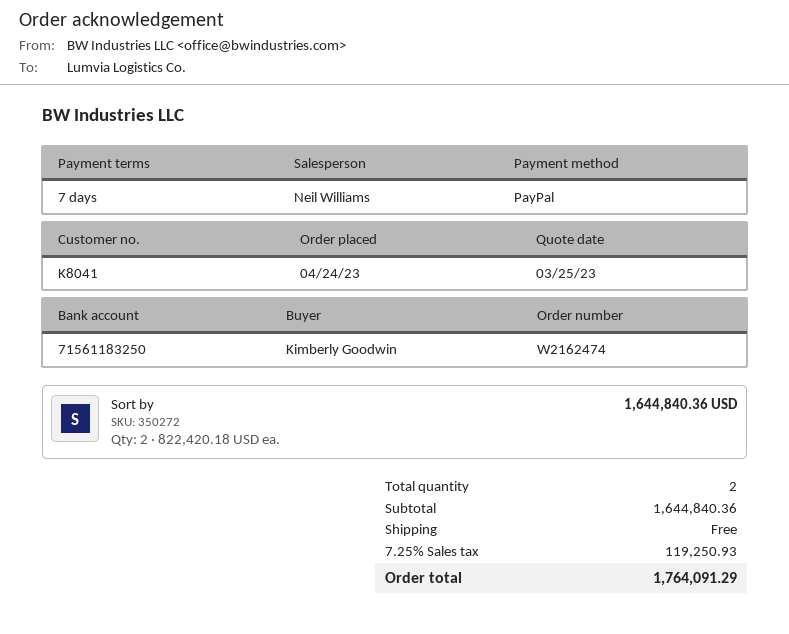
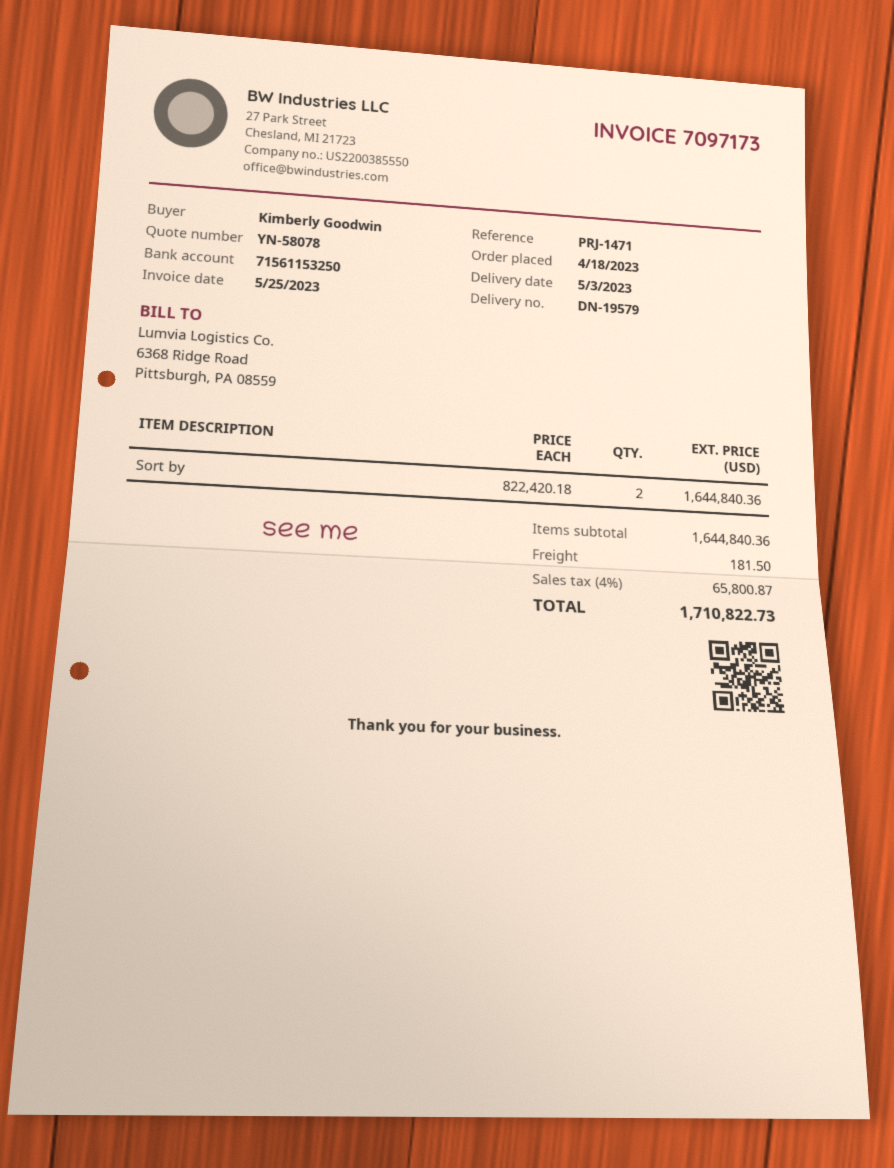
order date: 2023-04-24 -> 2023-04-18
bank account: 71561183250 -> 71561153250
shipping: 0.00 -> 181.50
tax: 7.25% = 119250.93 -> 4% = 65800.87
total: 1764091.29 -> 1710822.73

